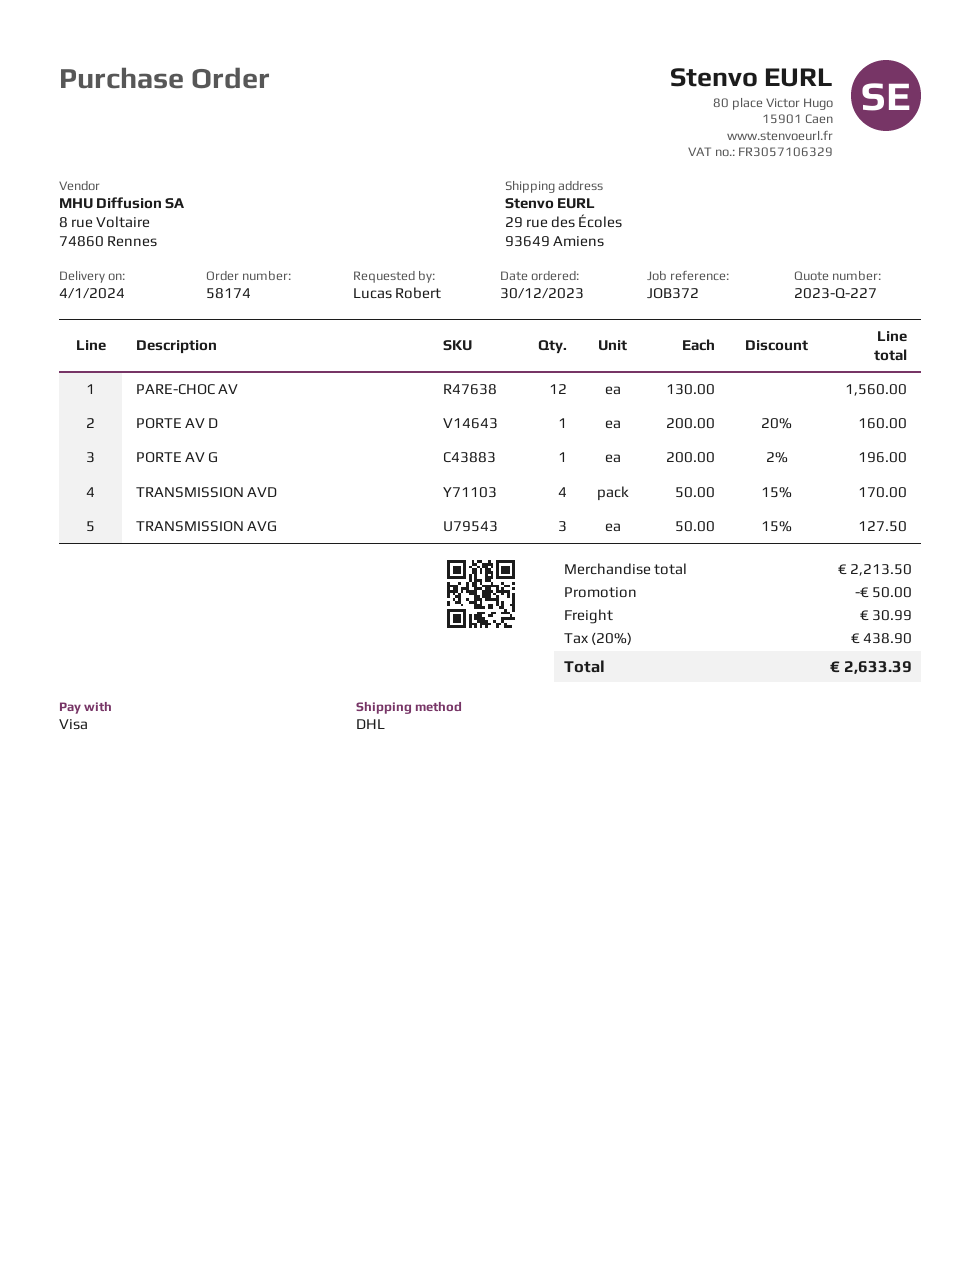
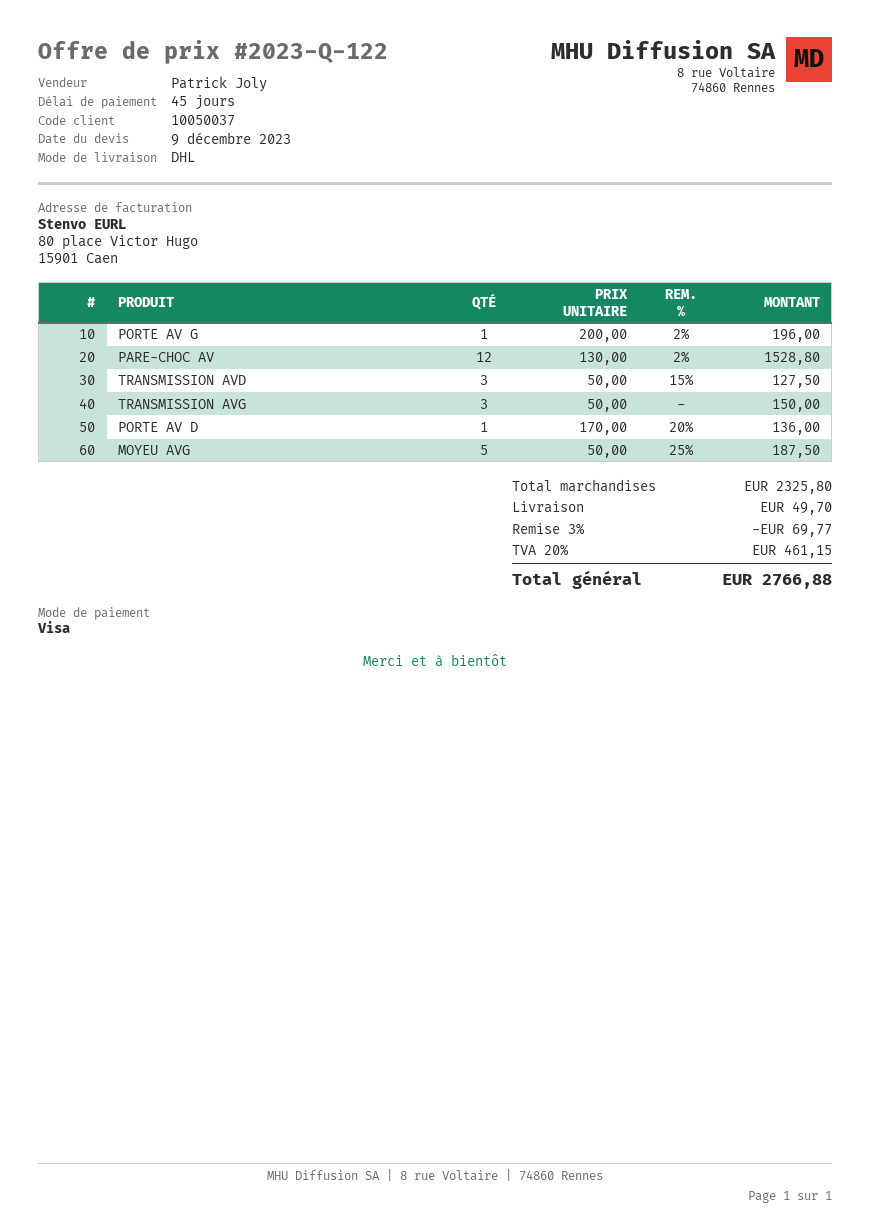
quote number: 2023-Q-227 -> 2023-Q-122
PARE-CHOC AV: 12 x 130.00 = 1560.00 -> 12 x 130.00 - 2% = 1528.80
PORTE AV D: 1 x 200.00 - 20% = 160.00 -> 1 x 170.00 - 20% = 136.00
TRANSMISSION AVD: 4 x 50.00 - 15% = 170.00 -> 3 x 50.00 - 15% = 127.50
TRANSMISSION AVG: 3 x 50.00 - 15% = 127.50 -> 3 x 50.00 = 150.00
MOYEU AVG: none -> 5 x 50.00 - 25% = 187.50
subtotal: 2213.50 -> 2325.80
discount: 50.00 -> 69.77
shipping: 30.99 -> 49.70
tax: 20% = 438.90 -> 20% = 461.15
total: 2633.39 -> 2766.88

